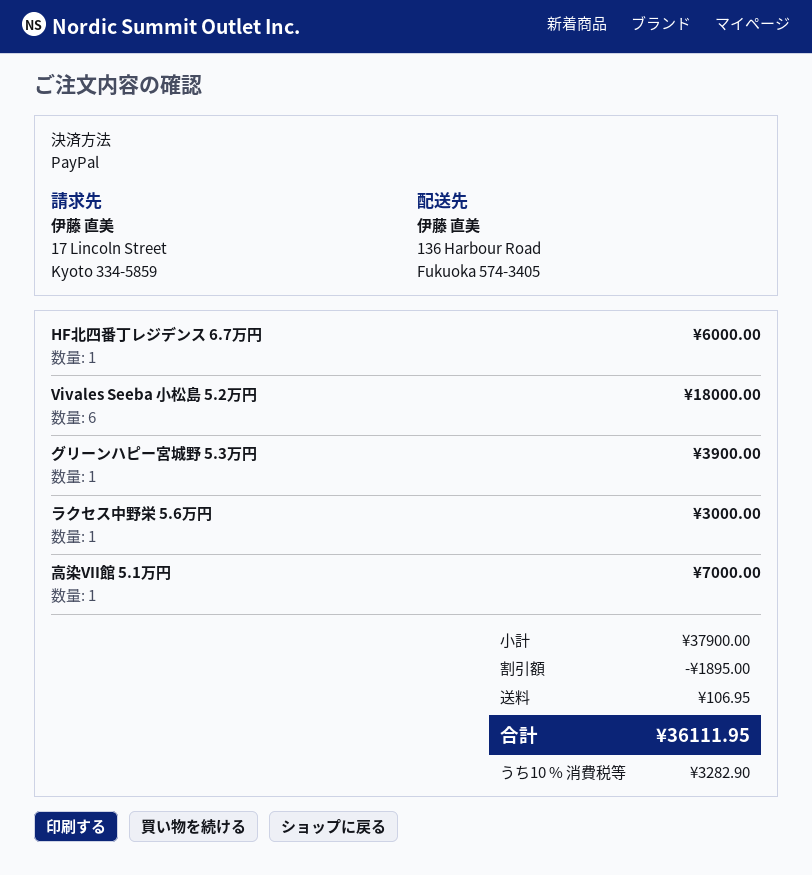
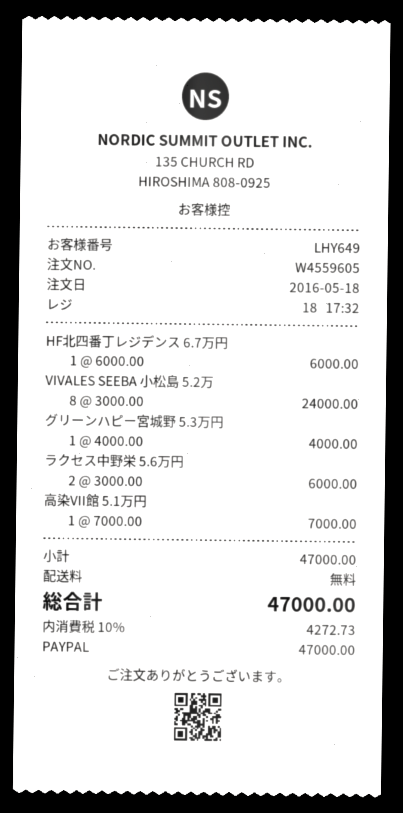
Vivales Seeba 小松島 5.2万円: 6 for 18000.00 -> 8 for 24000.00
グリーンハピー宮城野 5.3万円: 1 for 3900.00 -> 1 for 4000.00
ラクセス中野栄 5.6万円: 1 for 3000.00 -> 2 for 6000.00
subtotal: 37900.00 -> 47000.00
discount: 1895.00 -> none
shipping: 106.95 -> 0.00
tax: 10% = 3282.90 -> 10% = 4272.73
total: 36111.95 -> 47000.00

